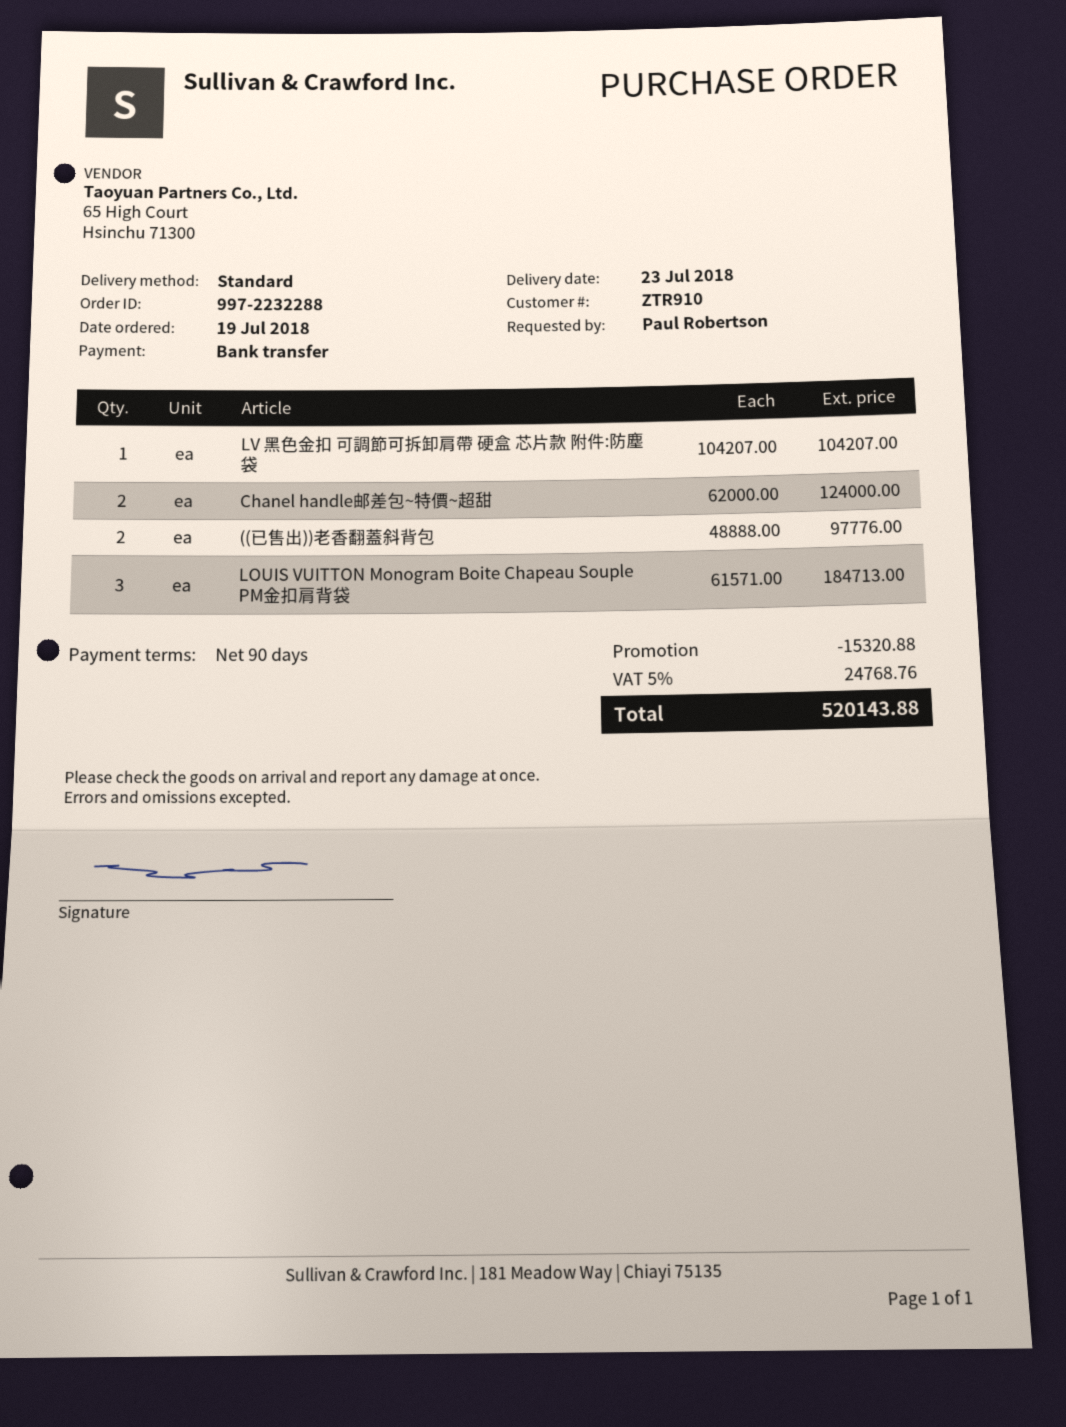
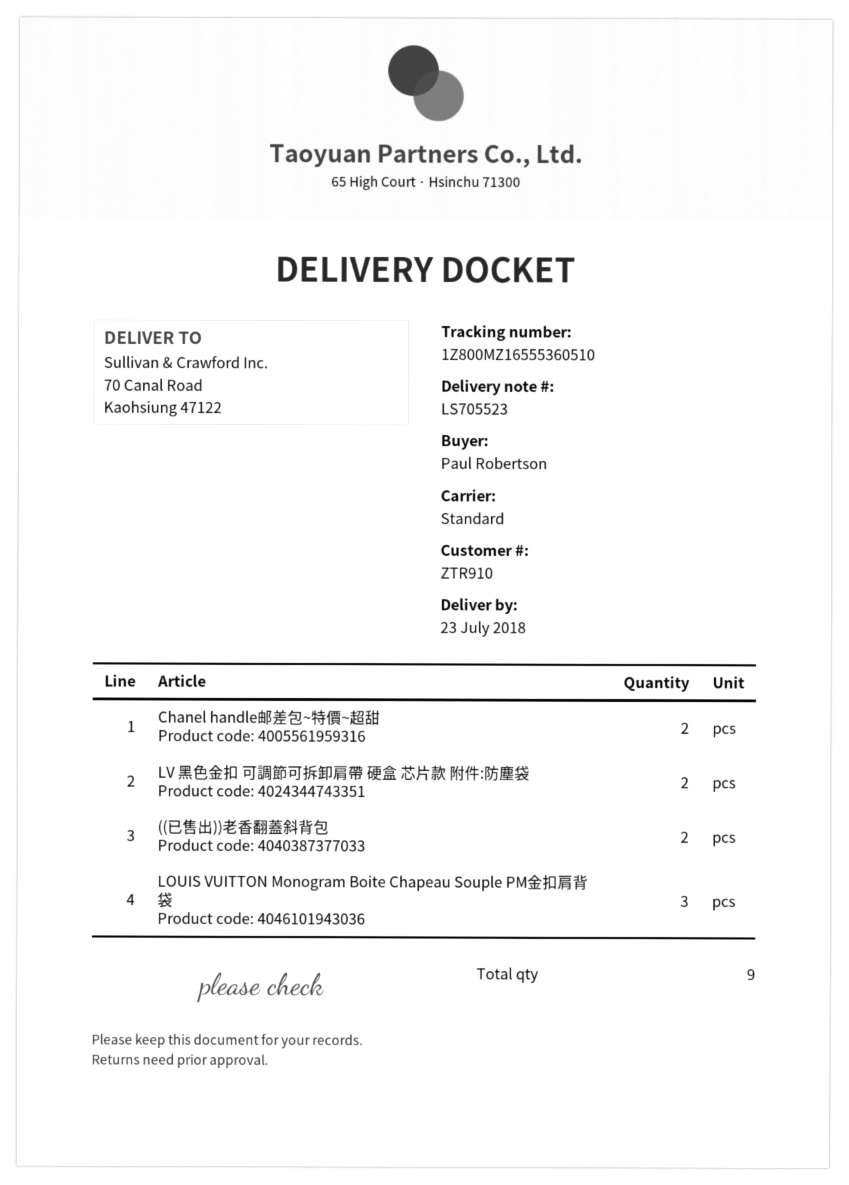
LV 黑色金扣 可調節可拆卸肩帶 硬盒 芯片款 附件:防塵袋: 1 -> 2

